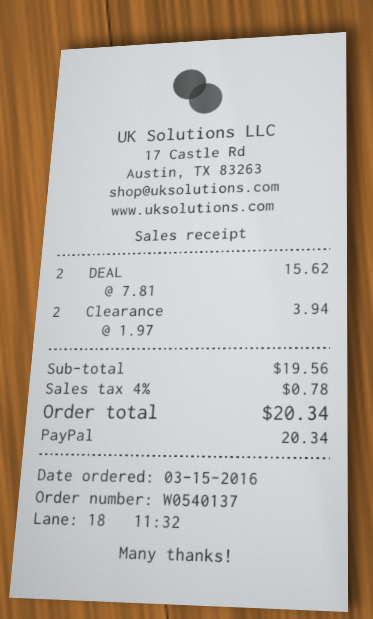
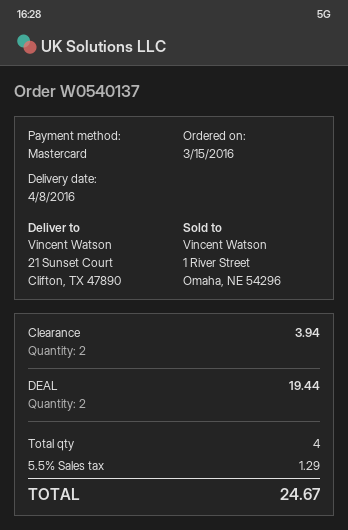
payment method: PayPal -> Mastercard
DEAL: 2 for 15.62 -> 2 for 19.44
tax: 4% = 0.78 -> 5.5% = 1.29
total: 20.34 -> 24.67

